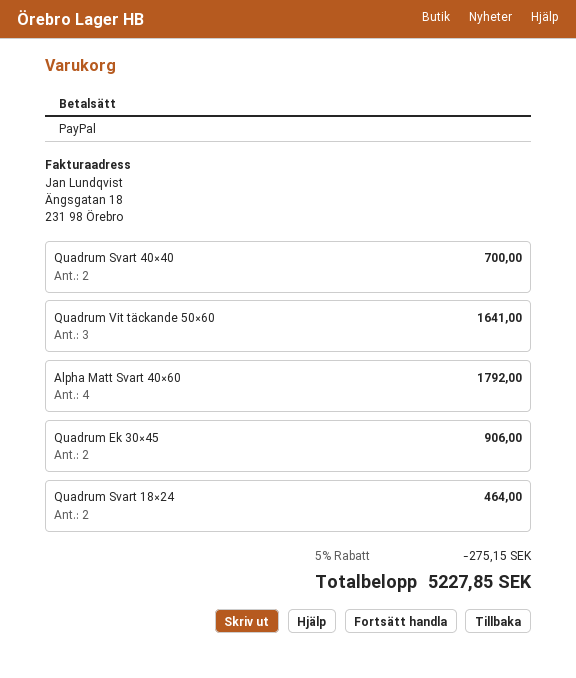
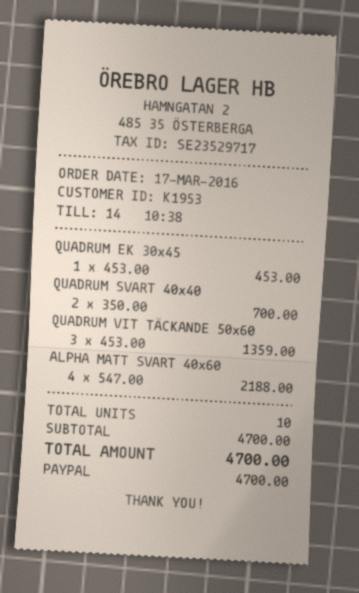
Quadrum Vit täckande 50×60: 3 for 1641.00 -> 3 for 1359.00
Alpha Matt Svart 40×60: 4 for 1792.00 -> 4 for 2188.00
Quadrum Ek 30×45: 2 for 906.00 -> 1 for 453.00
Quadrum Svart 18×24: 2 for 464.00 -> none
discount: 5% = 275.15 -> none
total: 5227.85 -> 4700.00

